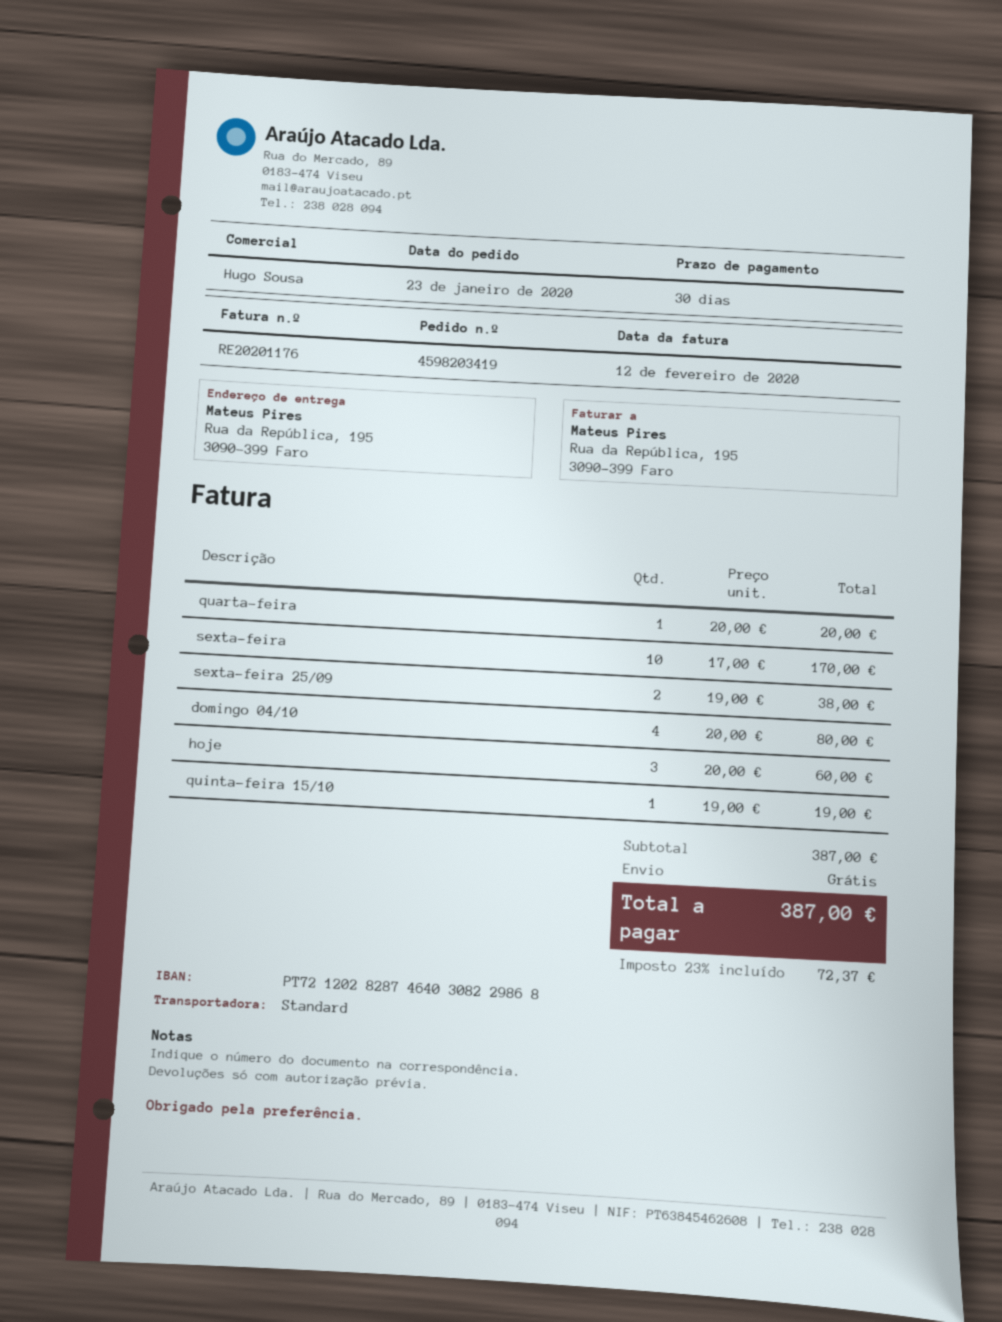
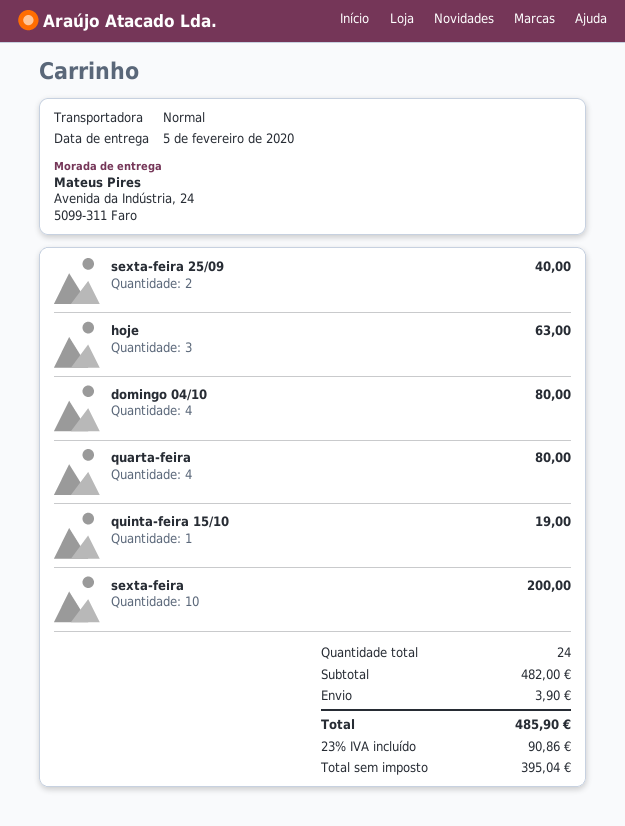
ship to: Rua da República, 195, 3090-399 Faro -> Avenida da Indústria, 24, 5099-311 Faro
quarta-feira: 1 for 20.00 -> 4 for 80.00
sexta-feira: 10 for 170.00 -> 10 for 200.00
sexta-feira 25/09: 2 for 38.00 -> 2 for 40.00
hoje: 3 for 60.00 -> 3 for 63.00
subtotal: 387.00 -> 482.00
shipping: 0.00 -> 3.90
tax: 23% = 72.37 -> 23% = 90.86
total: 387.00 -> 485.90

